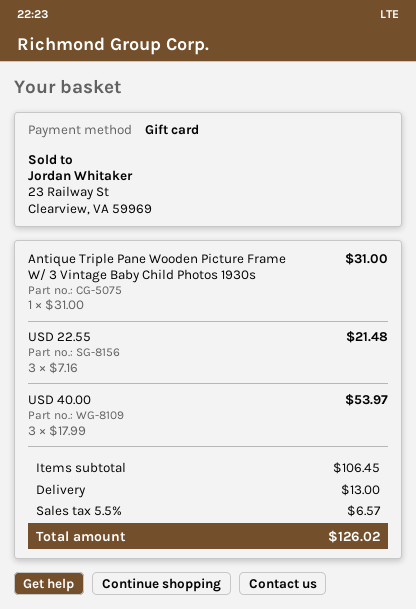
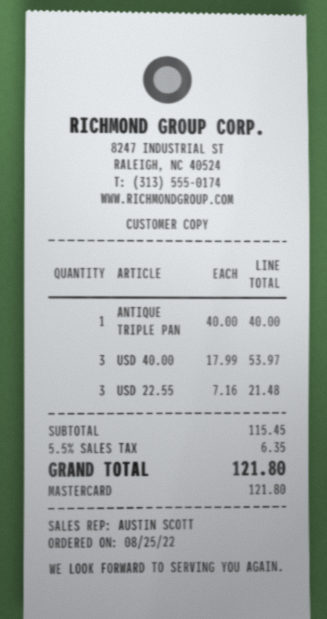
payment method: gift card -> Mastercard
Antique Triple Pane Wooden Picture Frame W/ 3 Vintage Baby Child Photos 1930s: 1 x 31.00 = 31.00 -> 1 x 40.00 = 40.00
subtotal: 106.45 -> 115.45
shipping: 13.00 -> none
tax: 5.5% = 6.57 -> 5.5% = 6.35
total: 126.02 -> 121.80

